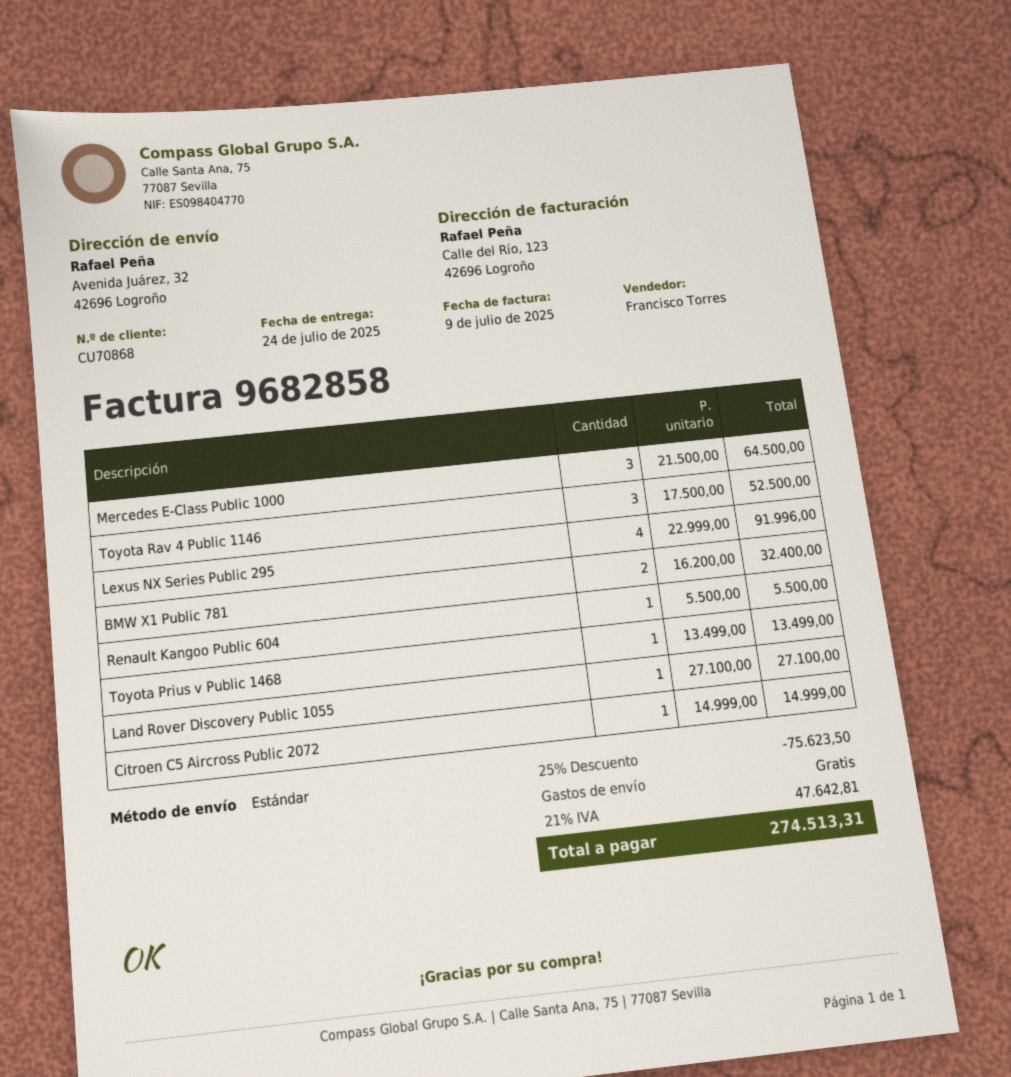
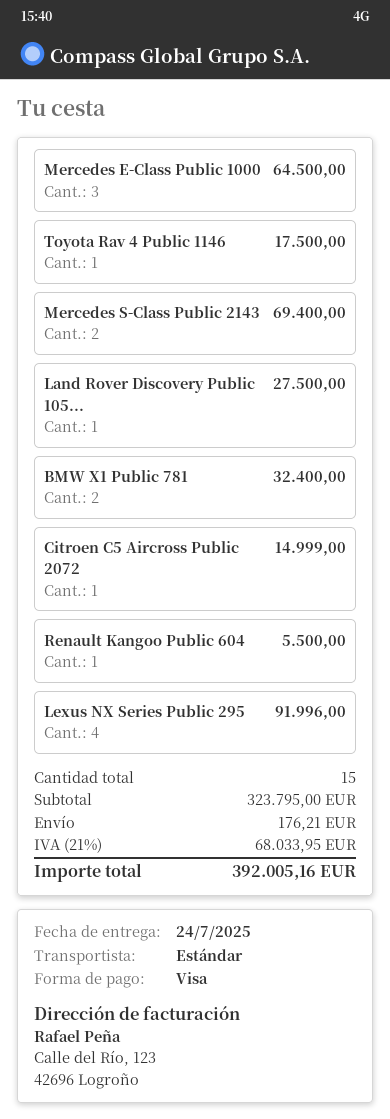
Toyota Rav 4 Public 1146: 3 for 52500.00 -> 1 for 17500.00
Toyota Prius v Public 1468: 1 for 13499.00 -> none
Land Rover Discovery Public 1055: 1 for 27100.00 -> 1 for 27500.00
Mercedes S-Class Public 2143: none -> 2 for 69400.00
discount: 25% = 75623.50 -> none
shipping: 0.00 -> 176.21
tax: 21% = 47642.81 -> 21% = 68033.95
total: 274513.31 -> 392005.16

